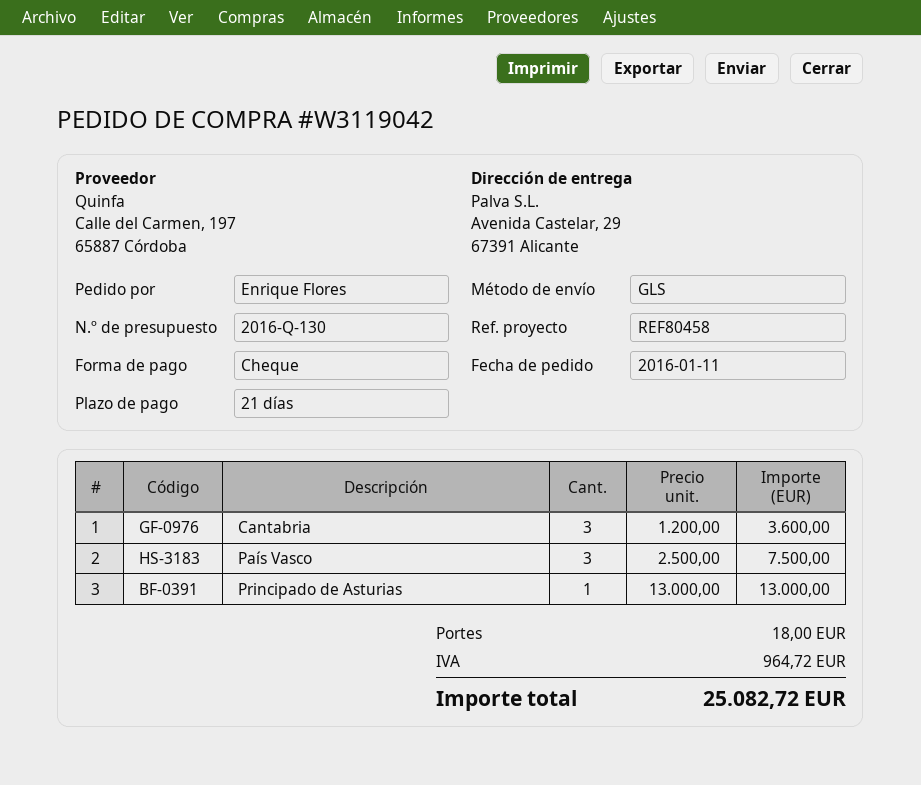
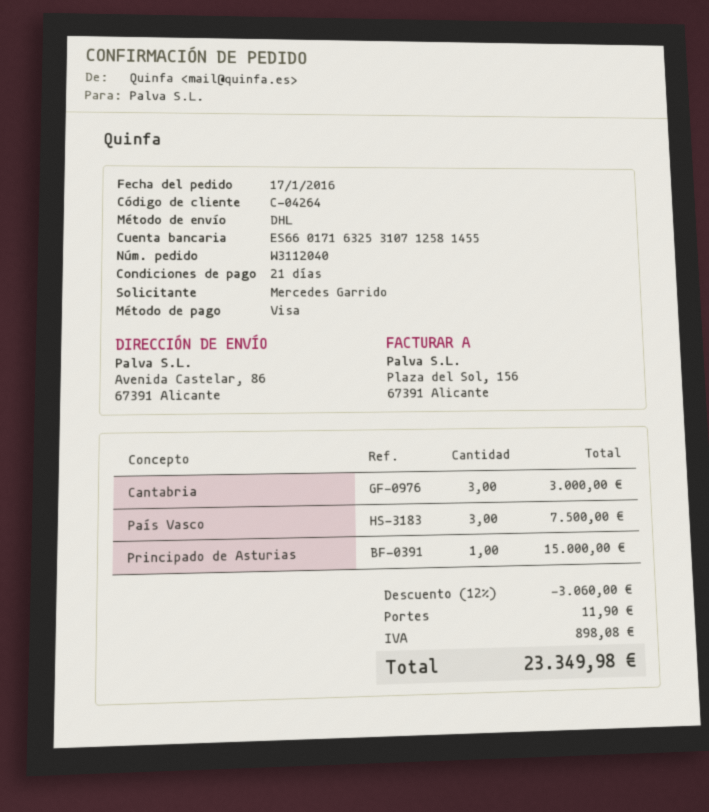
order number: W3119042 -> W3112040
order date: 2016-01-11 -> 2016-01-17
ordered by: Enrique Flores -> Mercedes Garrido
payment method: cheque -> Visa
shipping method: GLS -> DHL
ship to: Avenida Castelar, 29, 67391 Alicante -> Avenida Castelar, 86, 67391 Alicante
Cantabria: 3 for 3600.00 -> 3 for 3000.00
Principado de Asturias: 1 for 13000.00 -> 1 for 15000.00
discount: none -> 12% = 3060.00
shipping: 18.00 -> 11.90
tax: 964.72 -> 898.08
total: 25082.72 -> 23349.98

